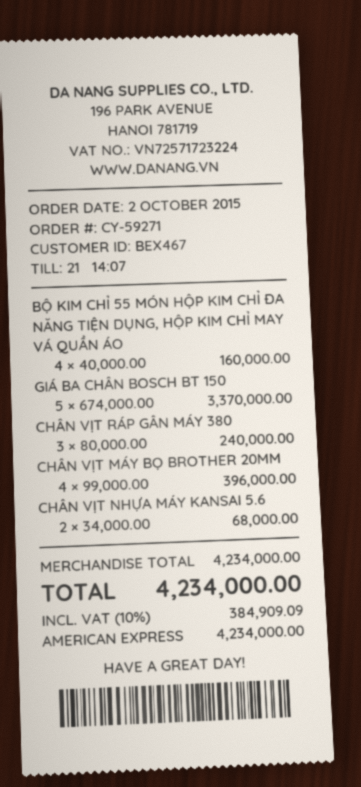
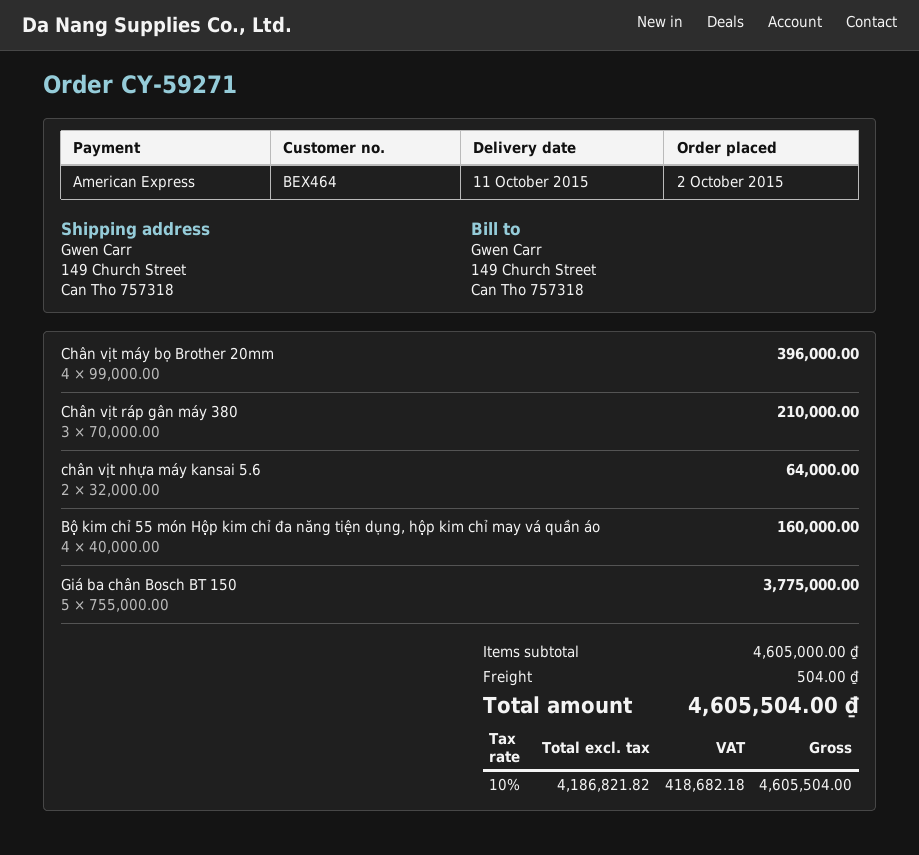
customer number: BEX467 -> BEX464
GIÁ BA CHÂN BOSCH BT 150: 5 x 674000.00 = 3370000.00 -> 5 x 755000.00 = 3775000.00
CHÂN VỊT RÁP GÂN MÁY 380: 3 x 80000.00 = 240000.00 -> 3 x 70000.00 = 210000.00
CHÂN VỊT NHỰA MÁY KANSAI 5.6: 2 x 34000.00 = 68000.00 -> 2 x 32000.00 = 64000.00
subtotal: 4234000.00 -> 4605000.00
shipping: none -> 504.00
tax: 10% = 384909.09 -> 10% = 418682.18
total: 4234000.00 -> 4605504.00

